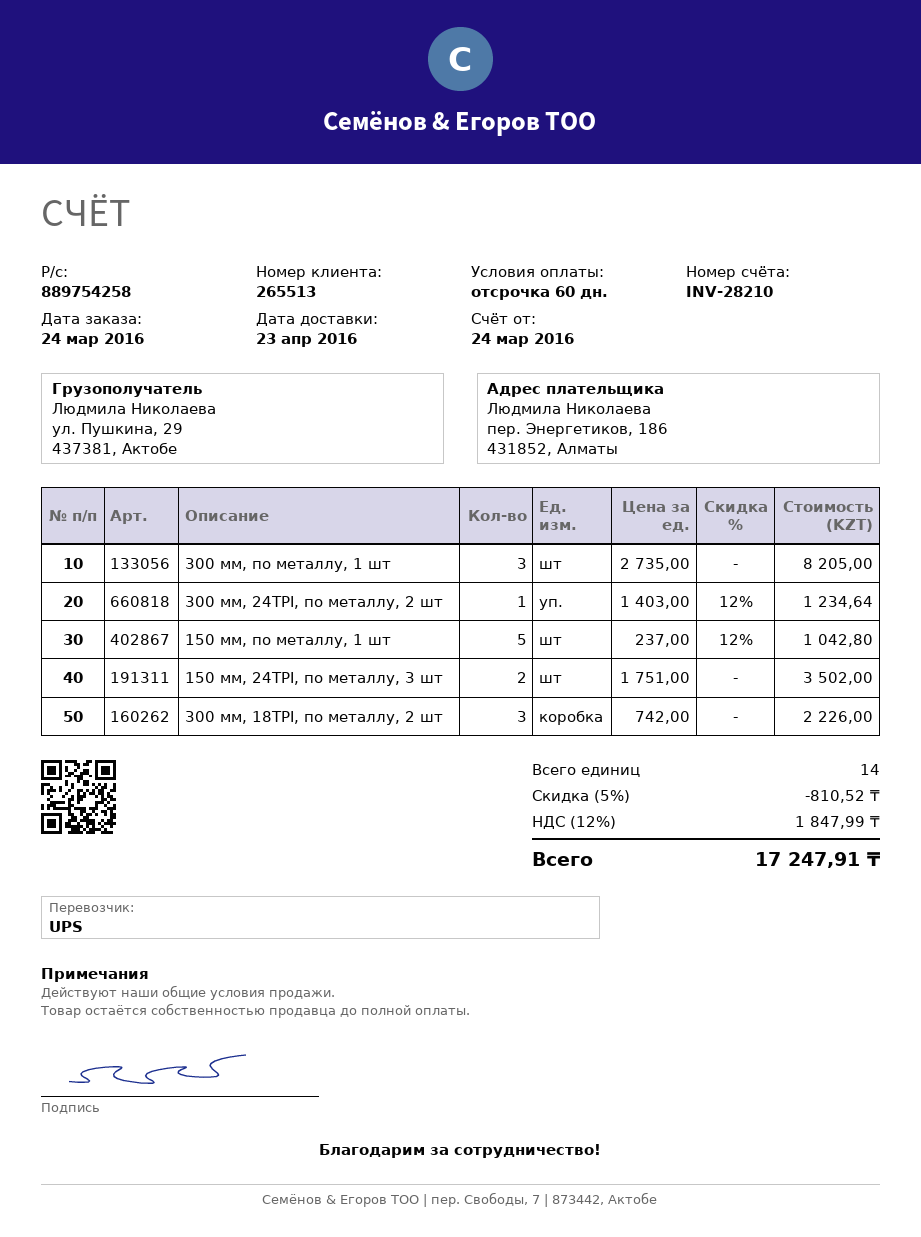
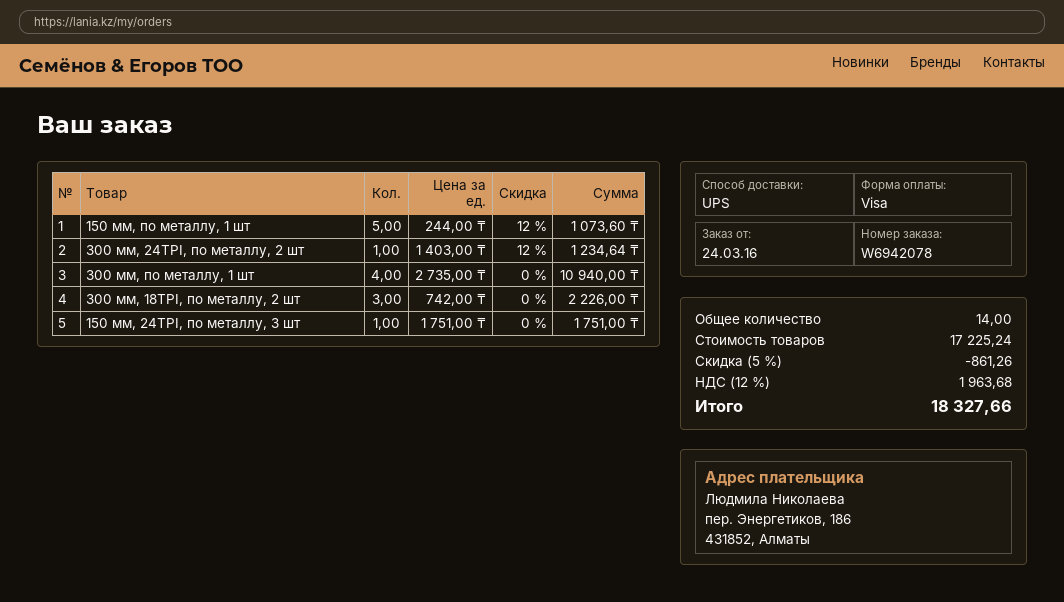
300 мм, по металлу, 1 шт: 3 x 2735.00 = 8205.00 -> 4 x 2735.00 = 10940.00
150 мм, по металлу, 1 шт: 5 x 237.00 - 12% = 1042.80 -> 5 x 244.00 - 12% = 1073.60
150 мм, 24TPI, по металлу, 3 шт: 2 x 1751.00 = 3502.00 -> 1 x 1751.00 = 1751.00
discount: 5% = 810.52 -> 5% = 861.26
tax: 12% = 1847.99 -> 12% = 1963.68
total: 17247.91 -> 18327.66

